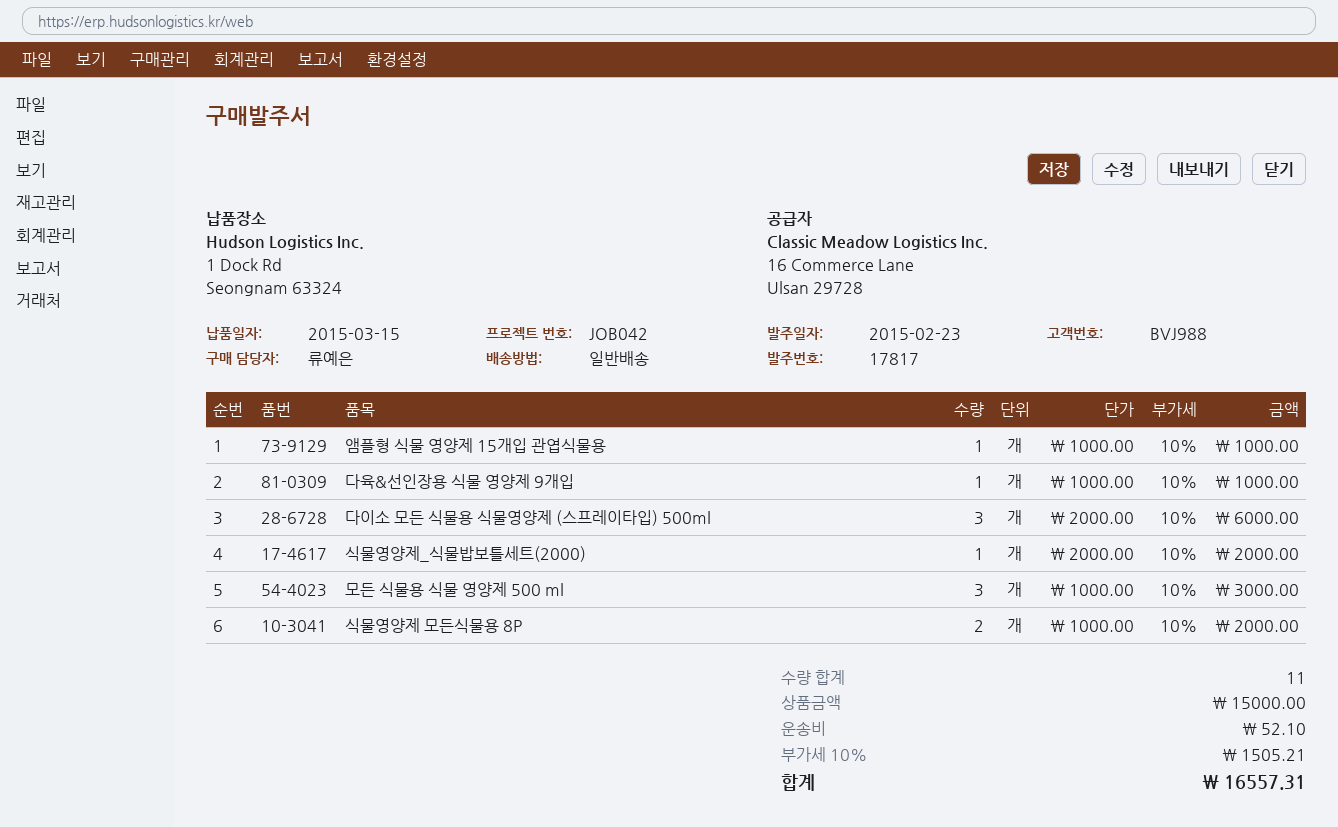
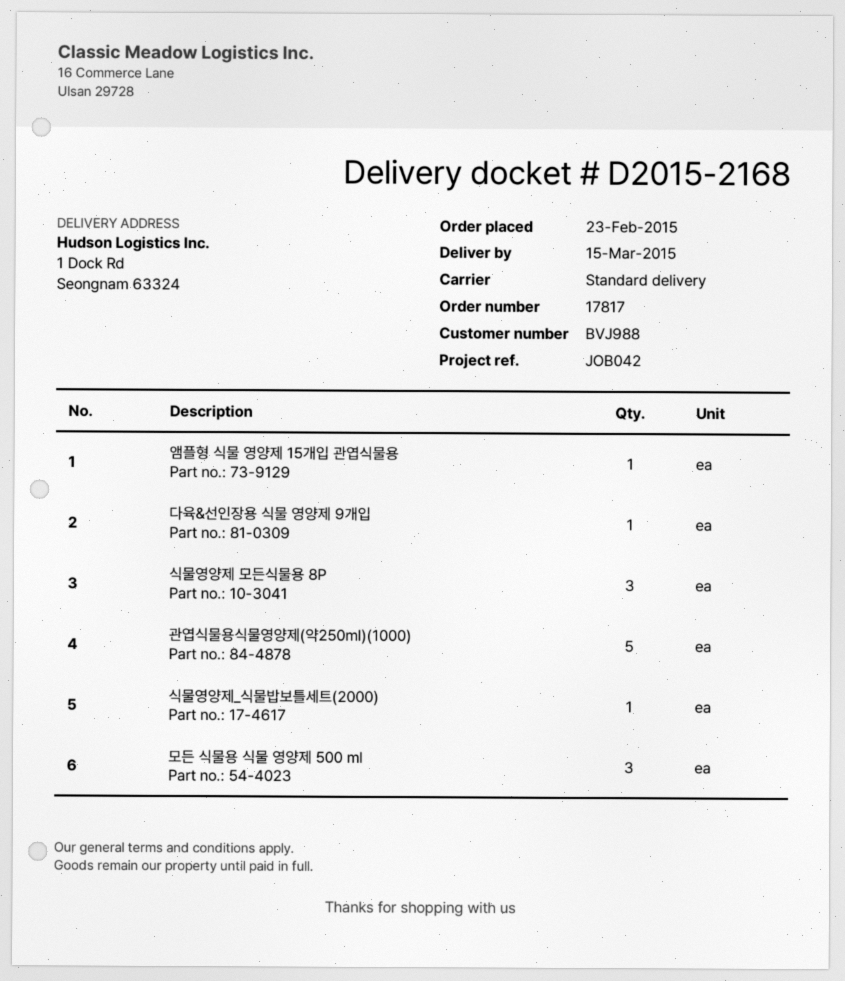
다이소 모든 식물용 식물영양제 (스프레이타입) 500ml: 3 -> none
식물영양제 모든식물용 8P: 2 -> 3
관엽식물용식물영양제(약250ml)(1000): none -> 5

